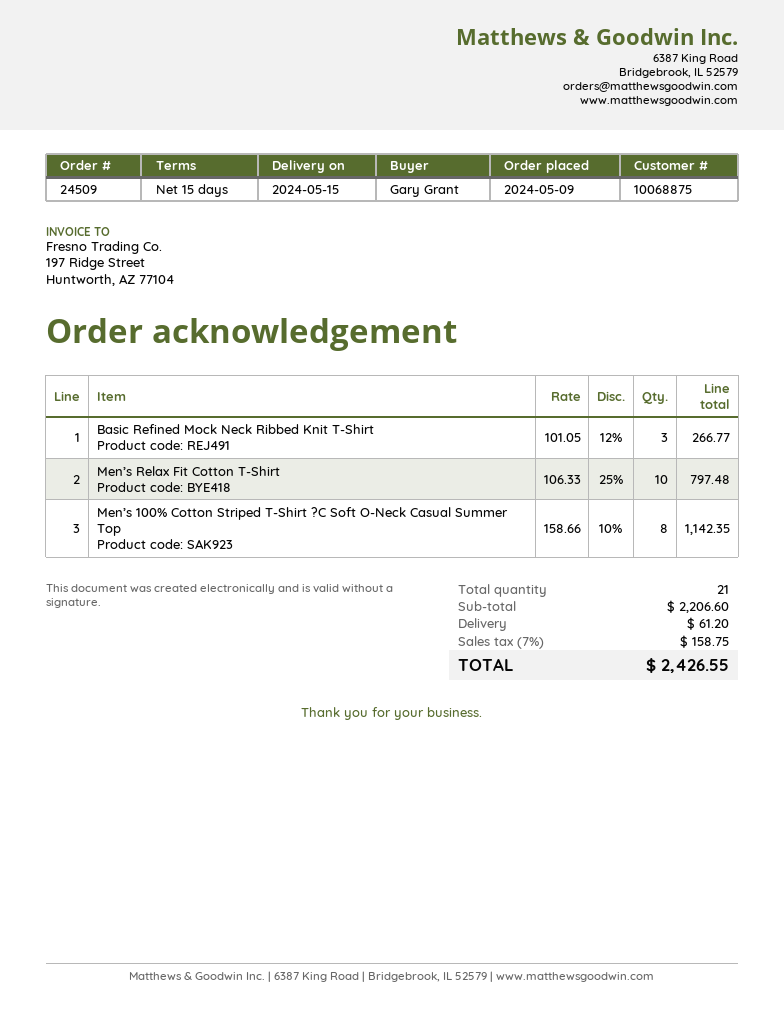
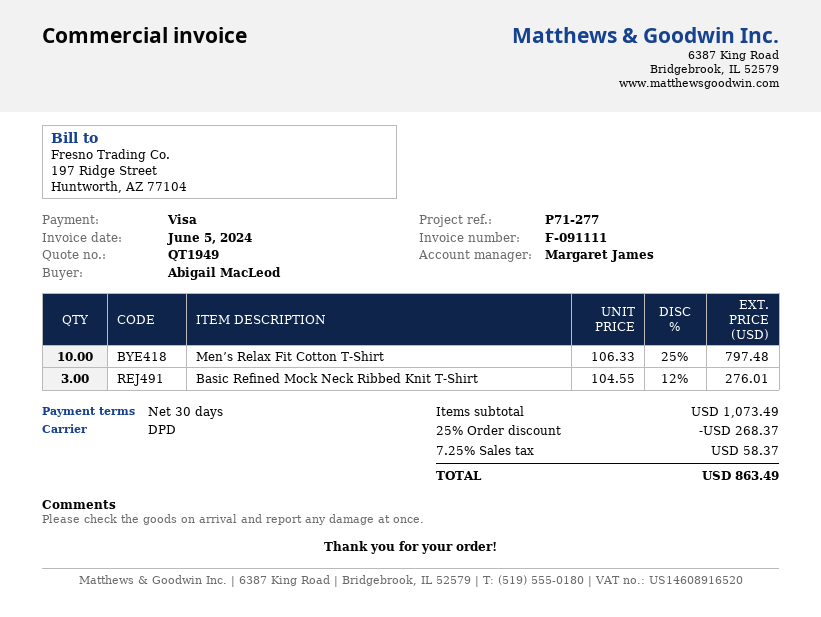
payment terms: 15 days -> 30 days
ordered by: Gary Grant -> Abigail MacLeod
Basic Refined Mock Neck Ribbed Knit T-Shirt: 3 x 101.05 - 12% = 266.77 -> 3 x 104.55 - 12% = 276.01
Men’s 100% Cotton Striped T-Shirt ?C Soft O-Neck Casual Summer Top: 8 x 158.66 - 10% = 1142.35 -> none
subtotal: 2206.60 -> 1073.49
discount: none -> 25% = 268.37
shipping: 61.20 -> none
tax: 7% = 158.75 -> 7.25% = 58.37
total: 2426.55 -> 863.49

